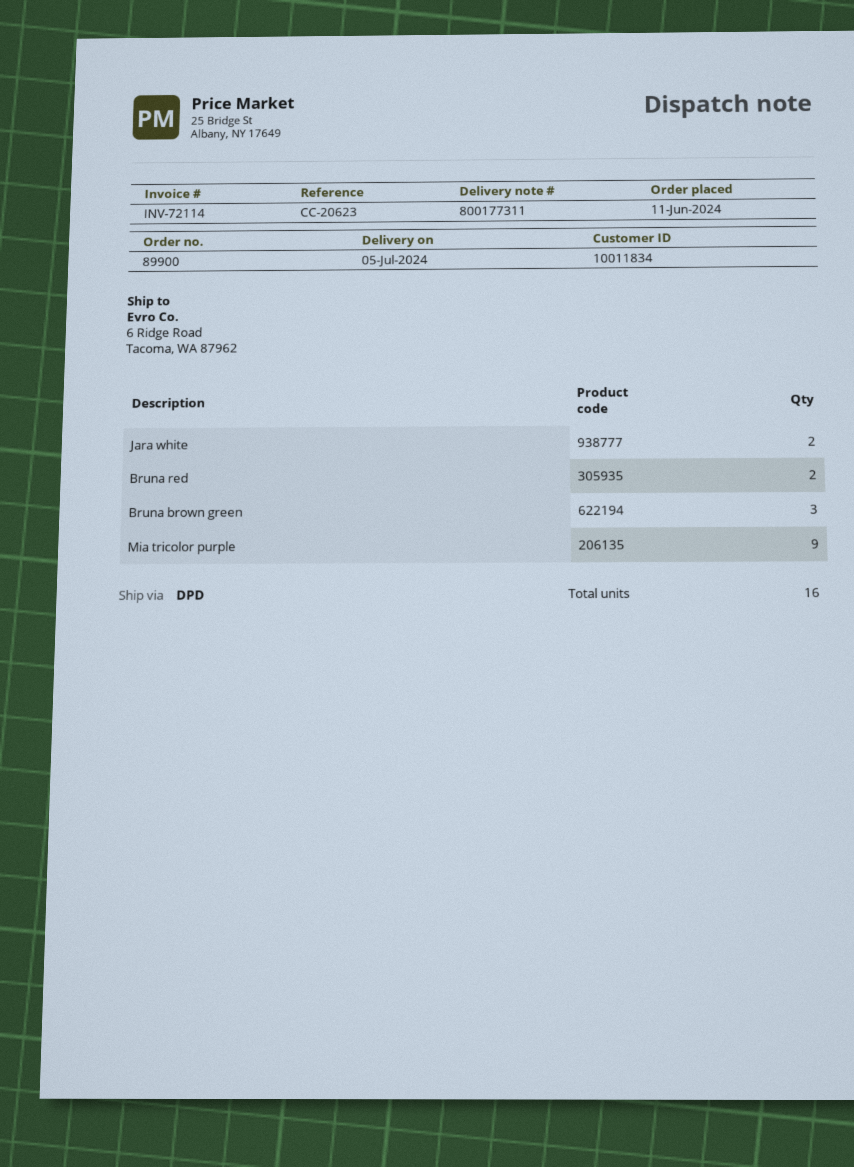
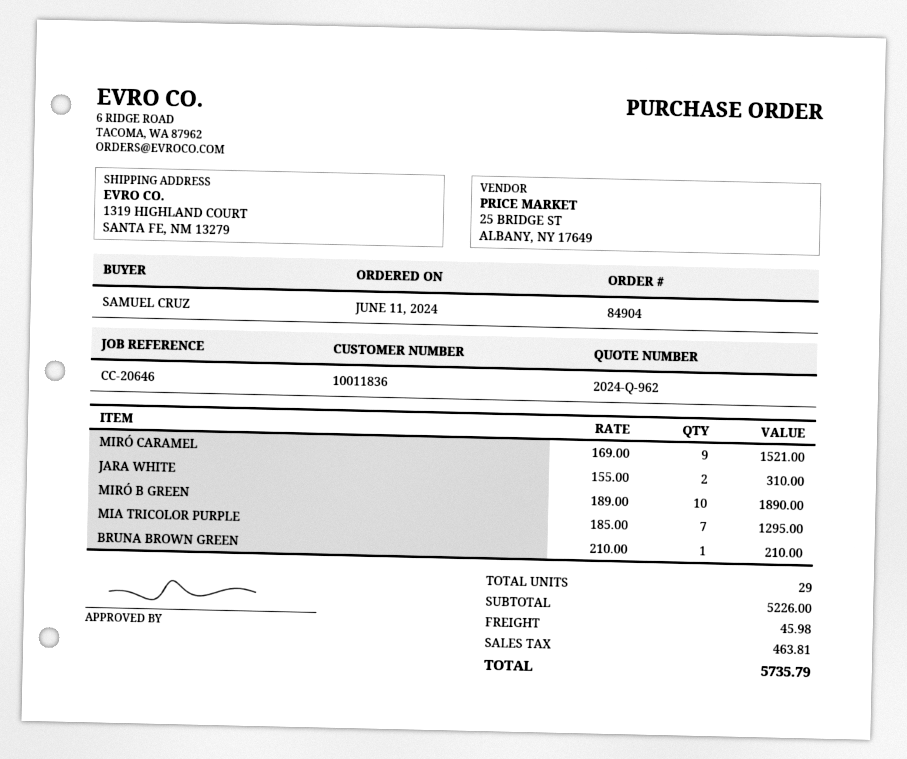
order number: 89900 -> 84904
customer number: 10011834 -> 10011836
reference: CC-20623 -> CC-20646
ship to: 6 Ridge Road, Tacoma, WA 87962 -> 1319 HIGHLAND COURT, SANTA FE, NM 13279
Bruna red: 2 -> none
Bruna brown green: 3 -> 1
Mia tricolor purple: 9 -> 7
MIRÓ CARAMEL: none -> 9
MIRÓ B GREEN: none -> 10
total quantity: 16 -> 29

